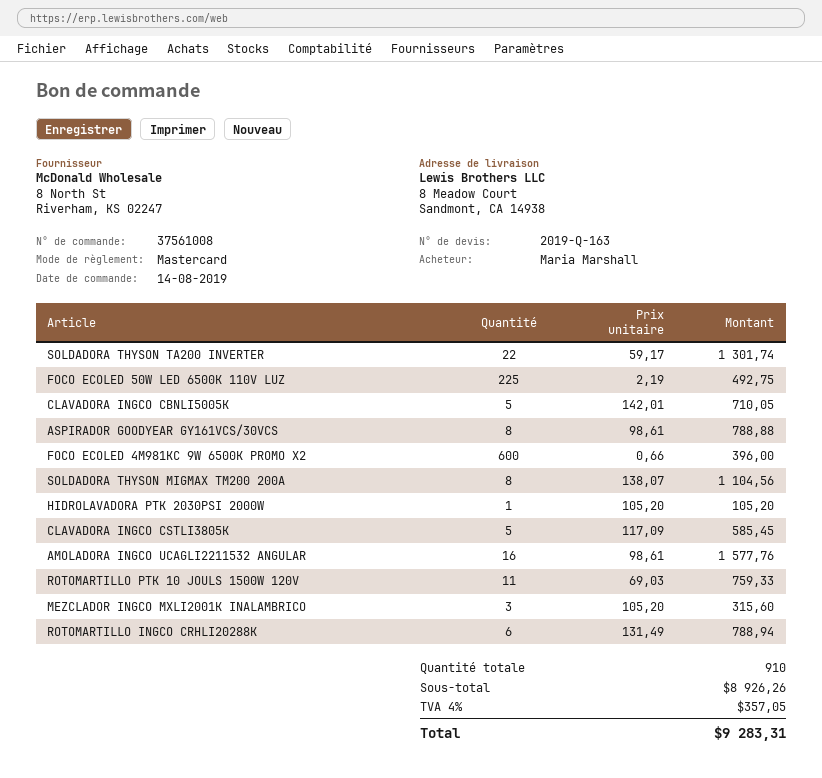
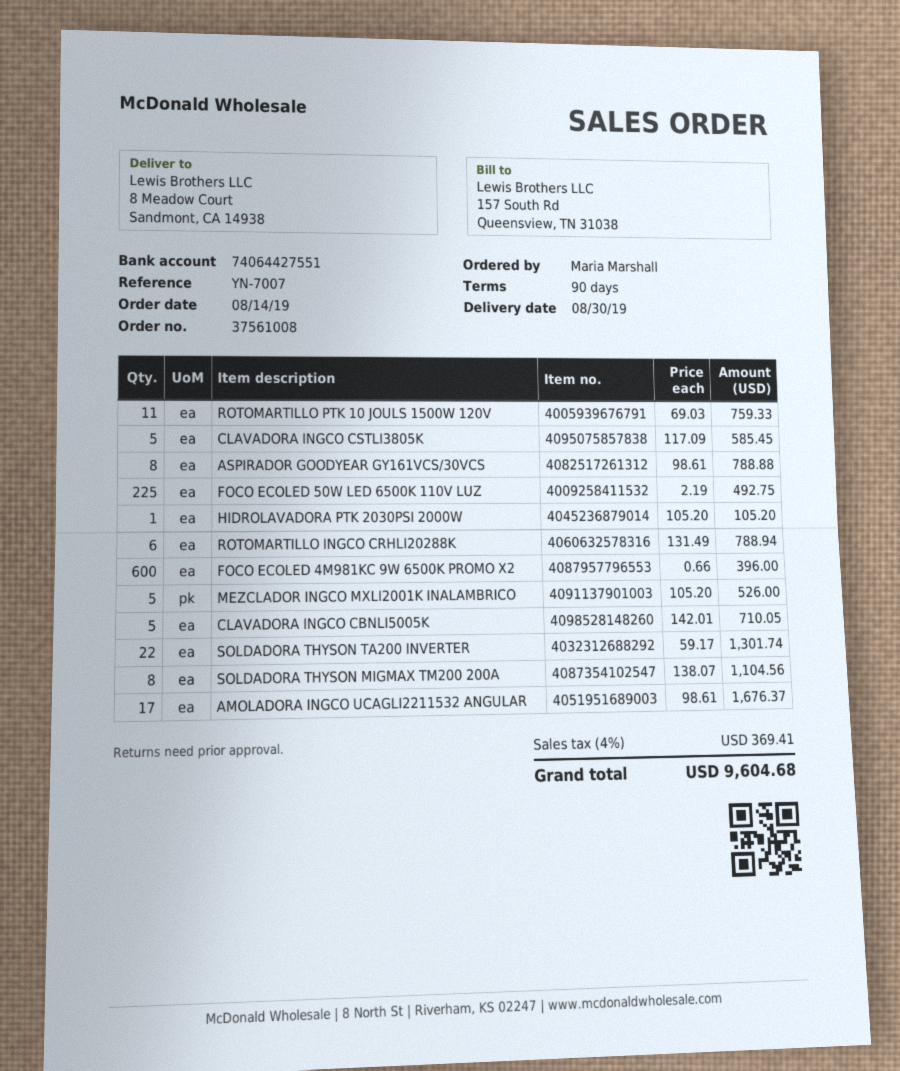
AMOLADORA INGCO UCAGLI2211532 ANGULAR: 16 x 98.61 = 1577.76 -> 17 x 98.61 = 1676.37
MEZCLADOR INGCO MXLI2001K INALAMBRICO: 3 x 105.20 = 315.60 -> 5 x 105.20 = 526.00
tax: 4% = 357.05 -> 4% = 369.41
total: 9283.31 -> 9604.68

